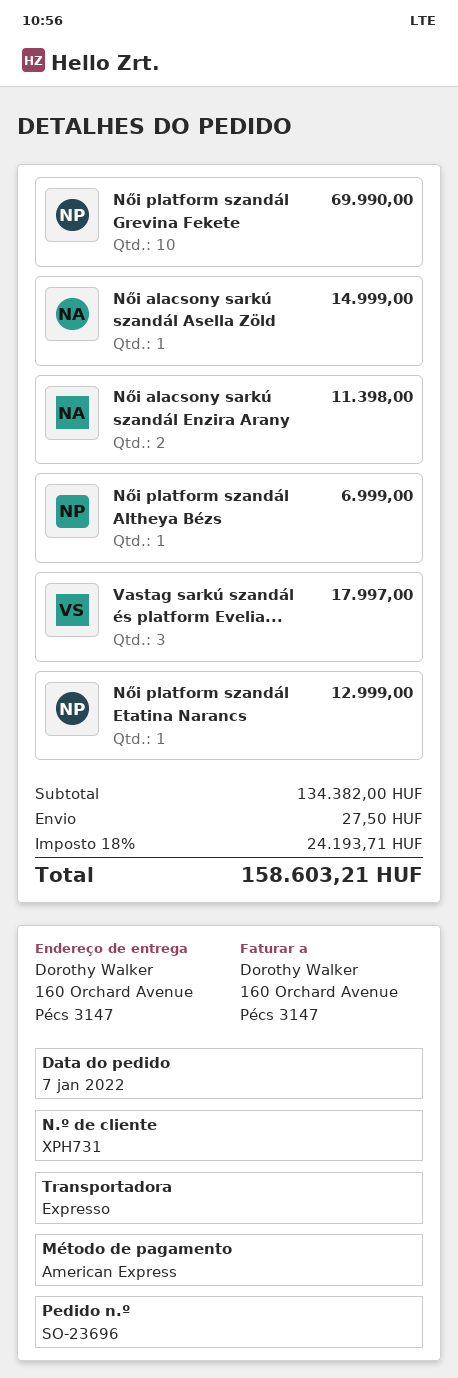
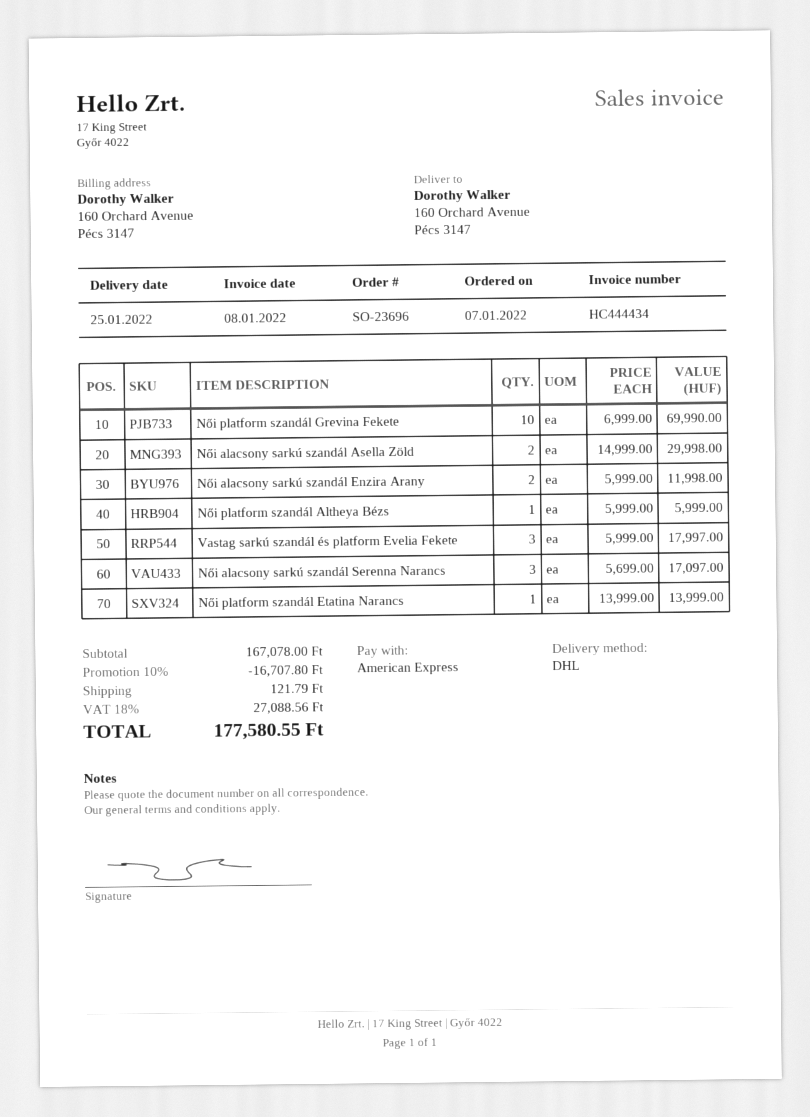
shipping method: express -> DHL
Női alacsony sarkú szandál Asella Zöld: 1 for 14999.00 -> 2 for 29998.00
Női alacsony sarkú szandál Enzira Arany: 2 for 11398.00 -> 2 for 11998.00
Női platform szandál Altheya Bézs: 1 for 6999.00 -> 1 for 5999.00
Női platform szandál Etatina Narancs: 1 for 12999.00 -> 1 for 13999.00
Női alacsony sarkú szandál Serenna Narancs: none -> 3 for 17097.00
subtotal: 134382.00 -> 167078.00
discount: none -> 10% = 16707.80
shipping: 27.50 -> 121.79
tax: 18% = 24193.71 -> 18% = 27088.56
total: 158603.21 -> 177580.55

